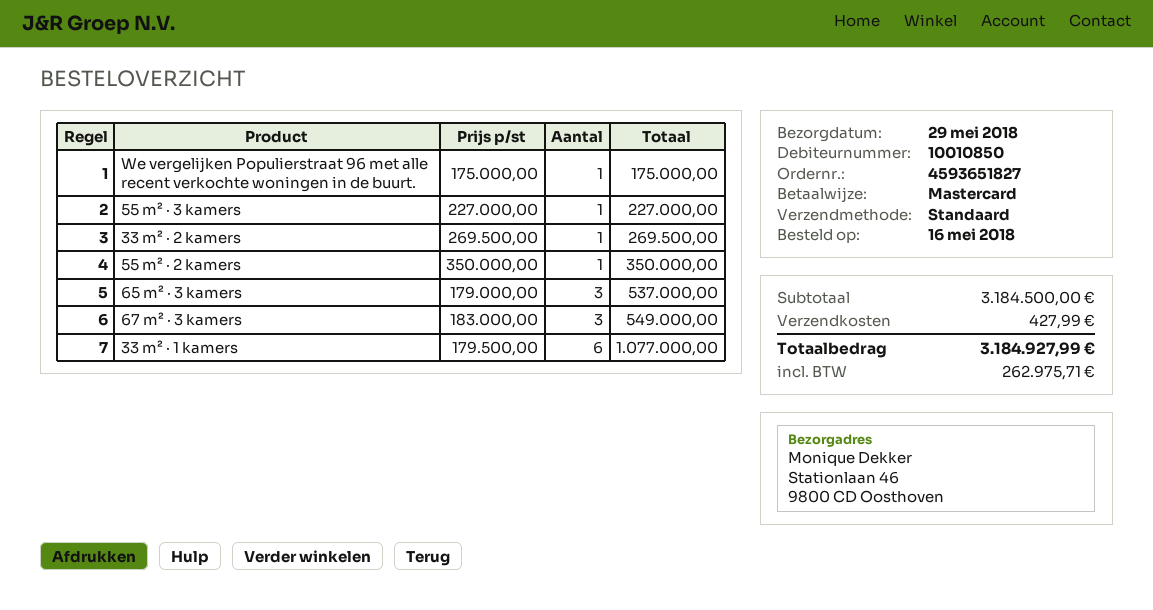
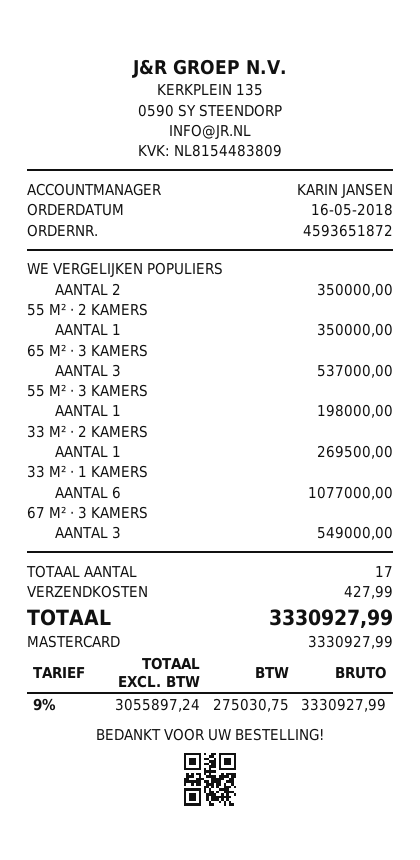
order number: 4593651827 -> 4593651872
We vergelijken Populierstraat 96 met alle recent verkochte woningen in de buurt.: 1 for 175000.00 -> 2 for 350000.00
55 m² · 3 kamers: 1 for 227000.00 -> 1 for 198000.00
tax: 262975.71 -> 275030.75
total: 3184927.99 -> 3330927.99

